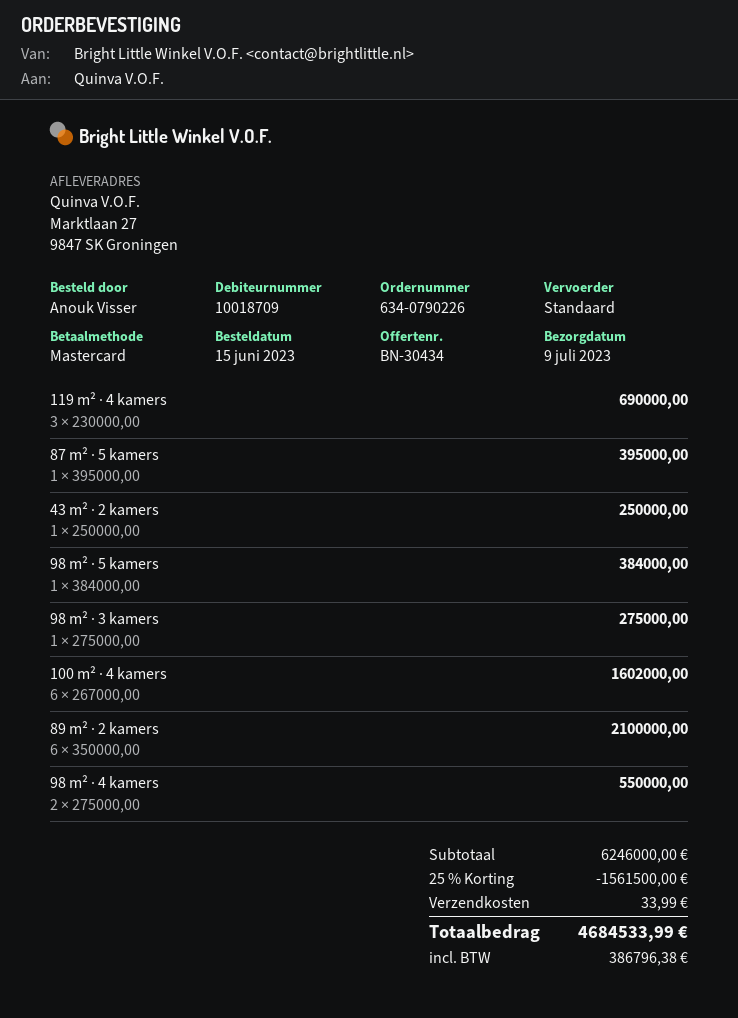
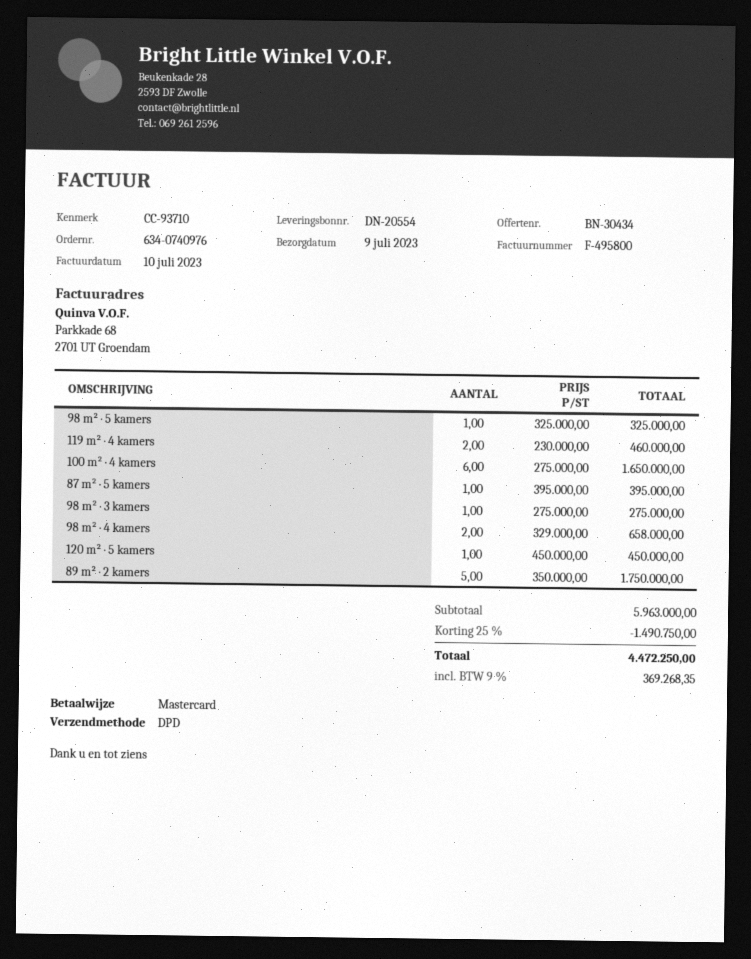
order number: 634-0790226 -> 634-0740976
shipping method: standard -> DPD
119 m² · 4 kamers: 3 x 230000.00 = 690000.00 -> 2 x 230000.00 = 460000.00
43 m² · 2 kamers: 1 x 250000.00 = 250000.00 -> none
98 m² · 5 kamers: 1 x 384000.00 = 384000.00 -> 1 x 325000.00 = 325000.00
100 m² · 4 kamers: 6 x 267000.00 = 1602000.00 -> 6 x 275000.00 = 1650000.00
89 m² · 2 kamers: 6 x 350000.00 = 2100000.00 -> 5 x 350000.00 = 1750000.00
98 m² · 4 kamers: 2 x 275000.00 = 550000.00 -> 2 x 329000.00 = 658000.00
120 m² · 5 kamers: none -> 1 x 450000.00 = 450000.00
subtotal: 6246000.00 -> 5963000.00
discount: 25% = 1561500.00 -> 25% = 1490750.00
shipping: 33.99 -> none
tax: 386796.38 -> 369268.35
total: 4684533.99 -> 4472250.00

